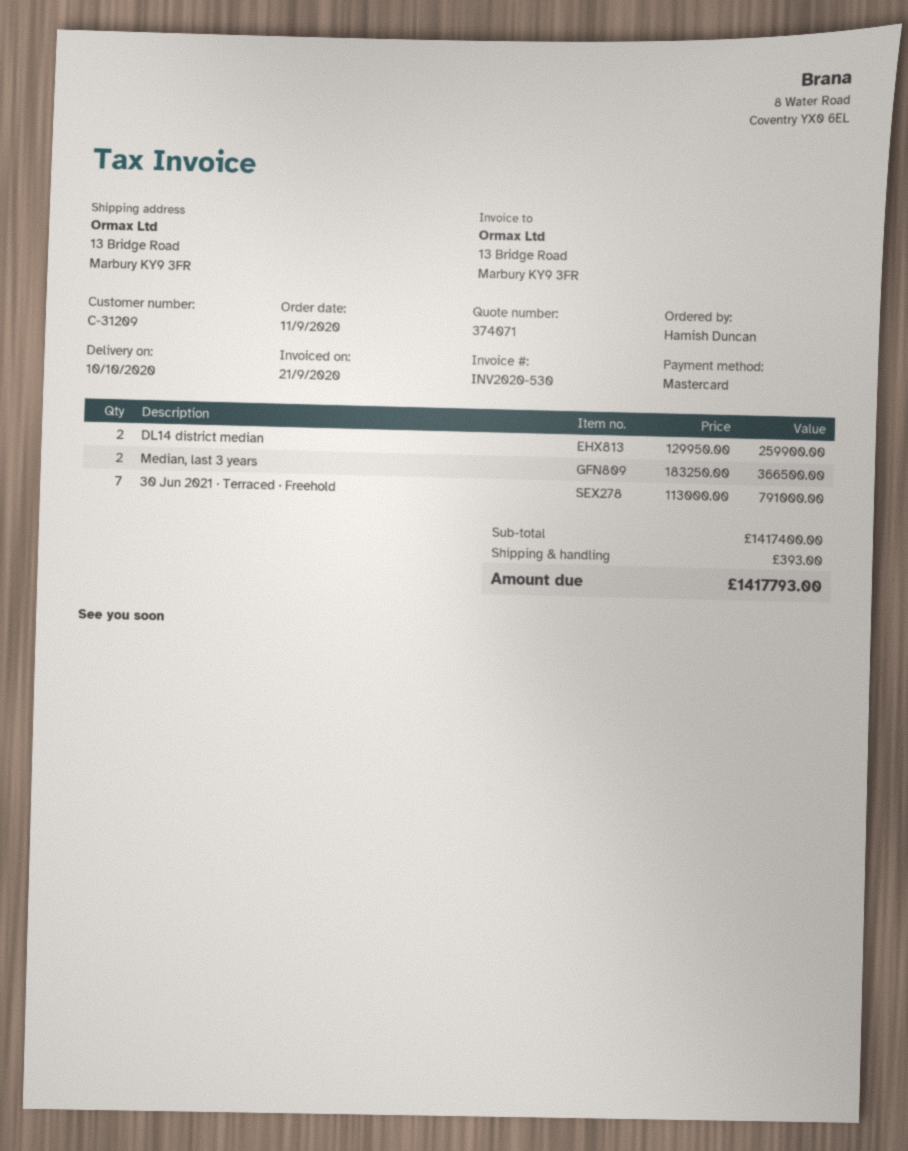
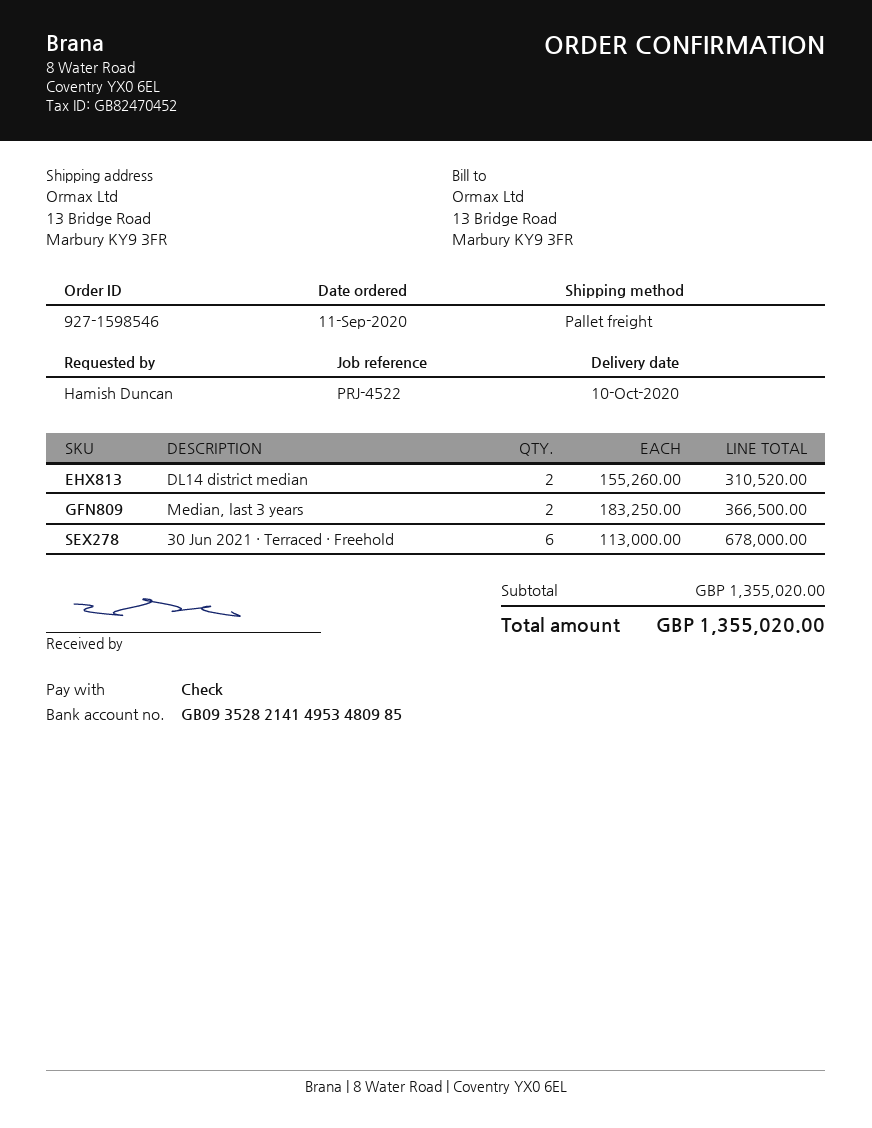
payment method: Mastercard -> cheque
DL14 district median: 2 x 129950.00 = 259900.00 -> 2 x 155260.00 = 310520.00
30 Jun 2021 · Terraced · Freehold: 7 x 113000.00 = 791000.00 -> 6 x 113000.00 = 678000.00
subtotal: 1417400.00 -> 1355020.00
shipping: 393.00 -> none
total: 1417793.00 -> 1355020.00

